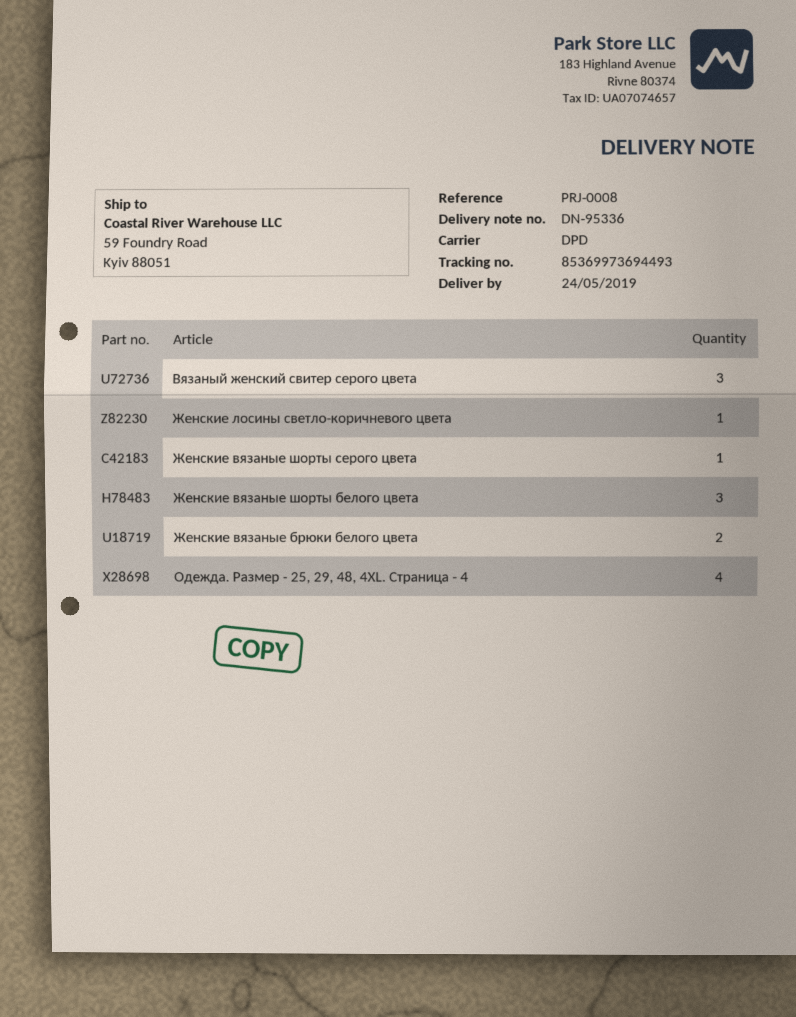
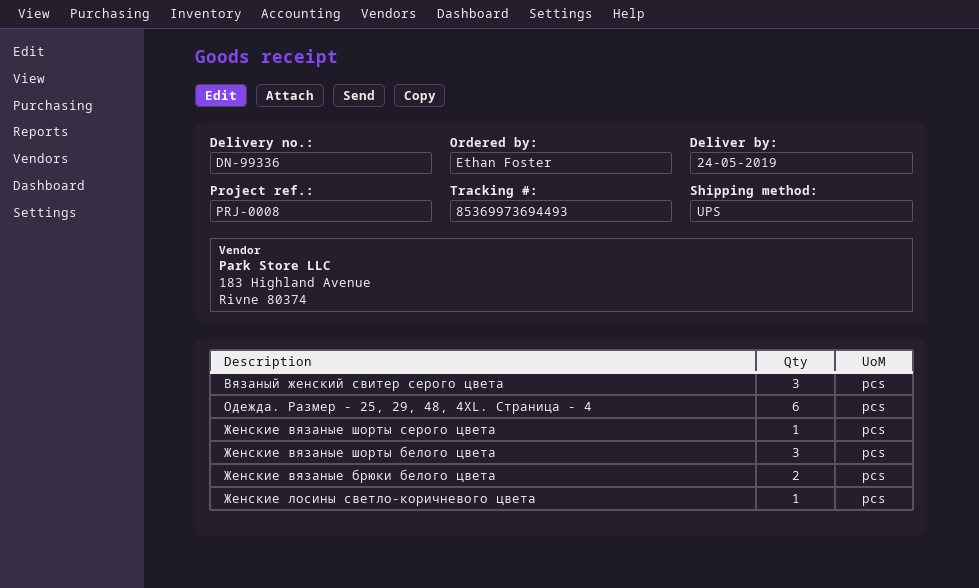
delivery note number: DN-95336 -> DN-99336
shipping method: DPD -> UPS
Одежда. Размер - 25, 29, 48, 4XL. Страница - 4: 4 -> 6

